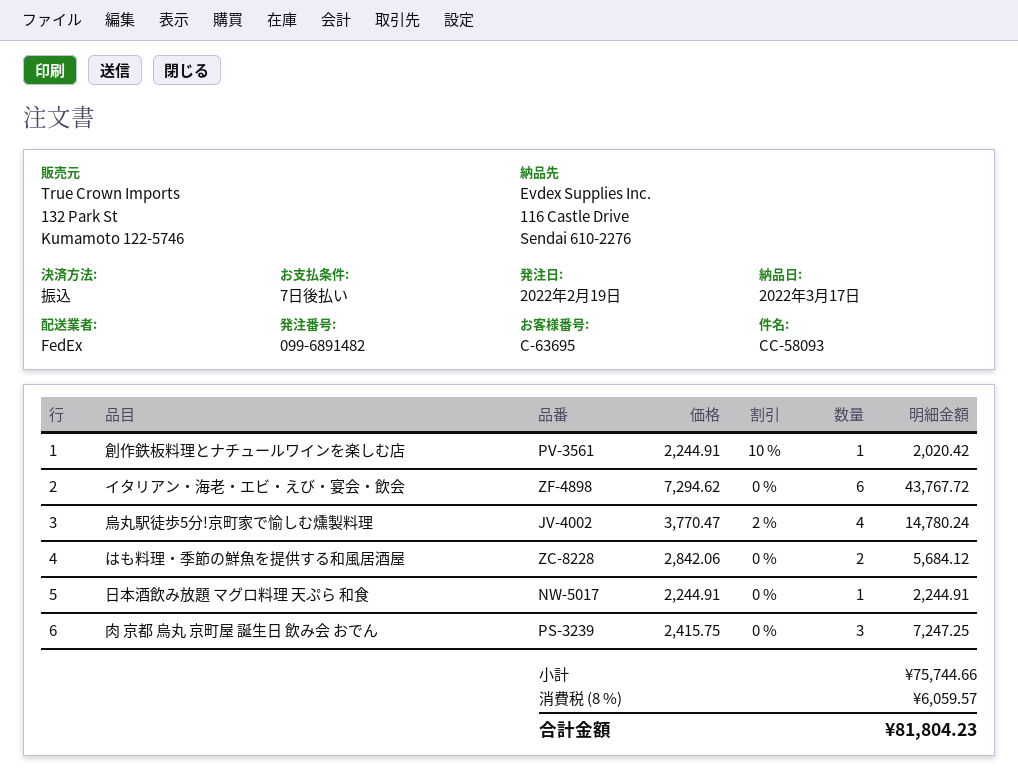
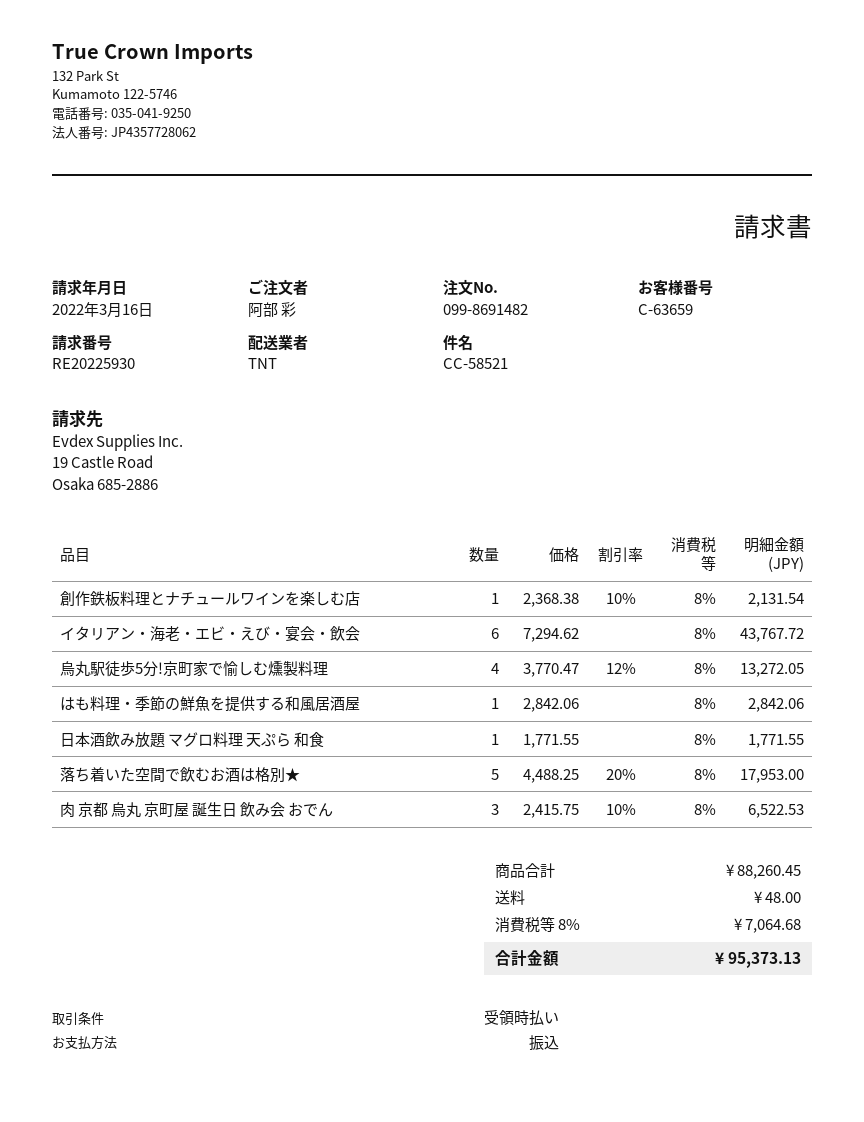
order number: 099-6891482 -> 099-8691482
payment terms: 7 days -> on receipt
customer number: C-63695 -> C-63659
reference: CC-58093 -> CC-58521
shipping method: FedEx -> TNT
創作鉄板料理とナチュールワインを楽しむ店: 1 x 2244.91 - 10% = 2020.42 -> 1 x 2368.38 - 10% = 2131.54
烏丸駅徒歩5分!京町家で愉しむ燻製料理: 4 x 3770.47 - 2% = 14780.24 -> 4 x 3770.47 - 12% = 13272.05
はも料理・季節の鮮魚を提供する和風居酒屋: 2 x 2842.06 = 5684.12 -> 1 x 2842.06 = 2842.06
日本酒飲み放題 マグロ料理 天ぷら 和食: 1 x 2244.91 = 2244.91 -> 1 x 1771.55 = 1771.55
肉 京都 烏丸 京町屋 誕生日 飲み会 おでん: 3 x 2415.75 = 7247.25 -> 3 x 2415.75 - 10% = 6522.53
落ち着いた空間で飲むお酒は格別★: none -> 5 x 4488.25 - 20% = 17953.00
subtotal: 75744.66 -> 88260.45
shipping: none -> 48.00
tax: 8% = 6059.57 -> 8% = 7064.68
total: 81804.23 -> 95373.13

